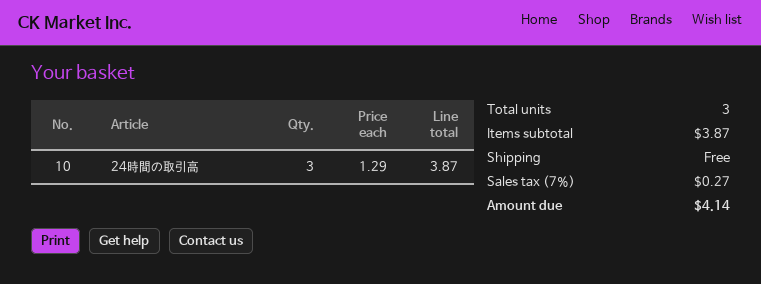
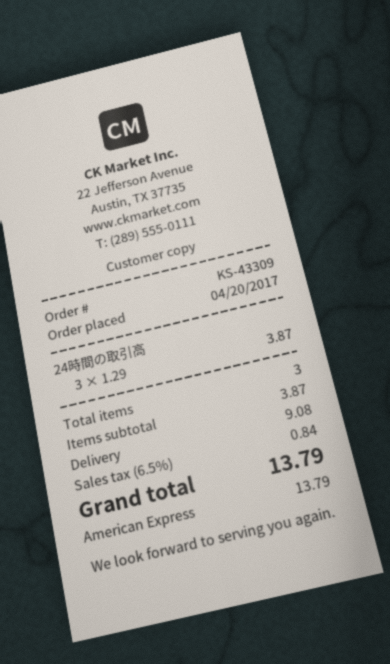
shipping: 0.00 -> 9.08
tax: 7% = 0.27 -> 6.5% = 0.84
total: 4.14 -> 13.79

